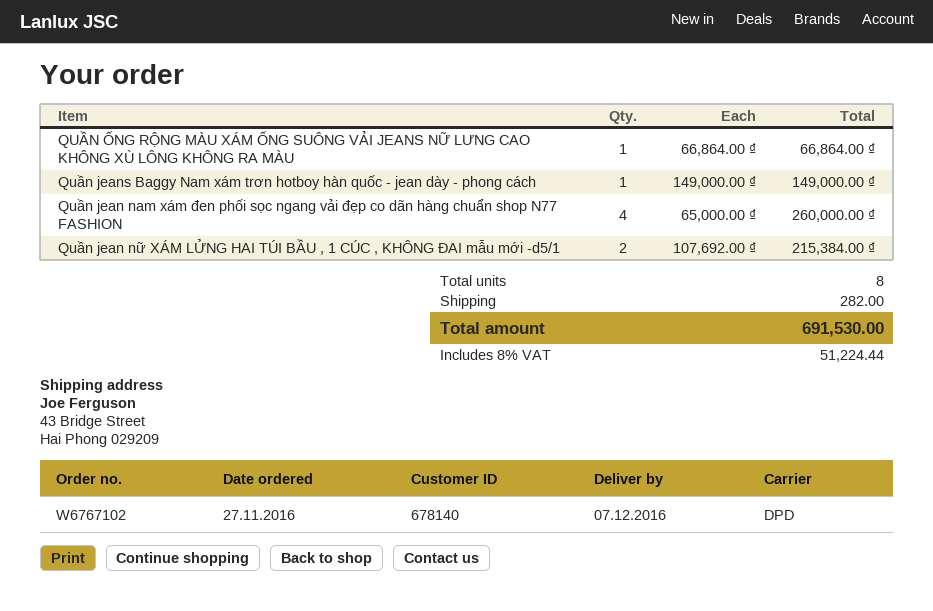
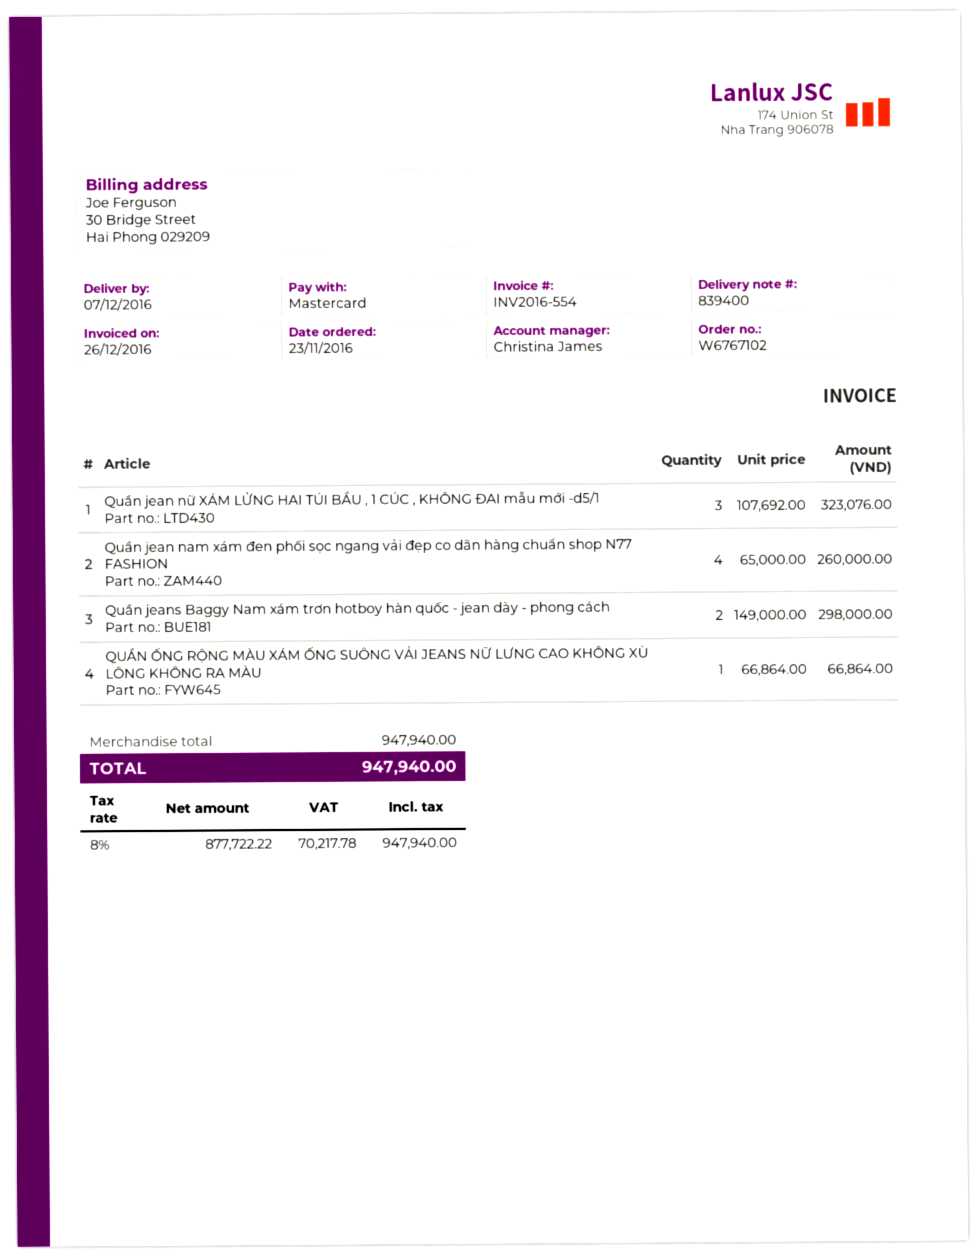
order date: 2016-11-27 -> 2016-11-23
Quần jeans Baggy Nam xám trơn hotboy hàn quốc - jean dày - phong cách: 1 x 149000.00 = 149000.00 -> 2 x 149000.00 = 298000.00
Quần jean nữ XÁM LỬNG HAI TÚI BẦU , 1 CÚC , KHÔNG ĐAI mẫu mới -d5/1: 2 x 107692.00 = 215384.00 -> 3 x 107692.00 = 323076.00
shipping: 282.00 -> none
tax: 8% = 51224.44 -> 8% = 70217.78
total: 691530.00 -> 947940.00

